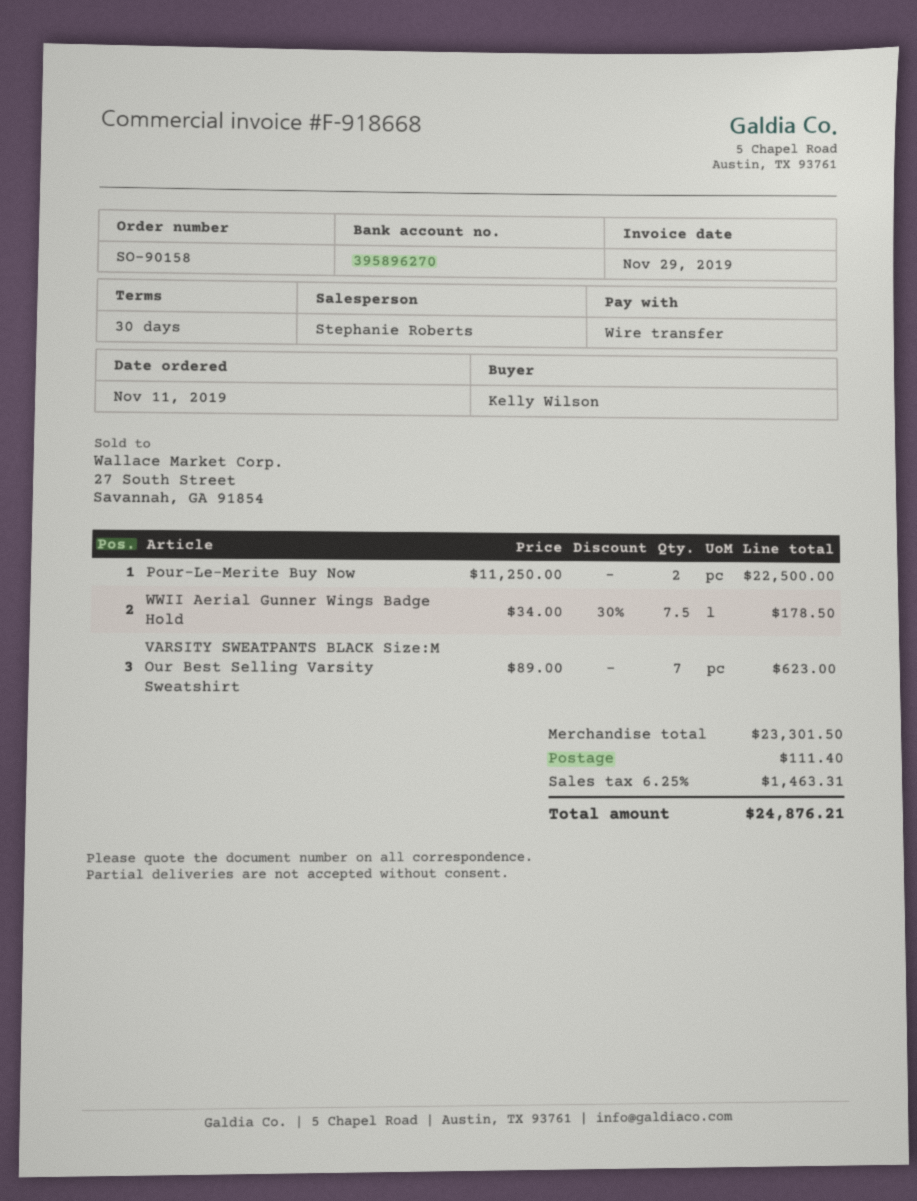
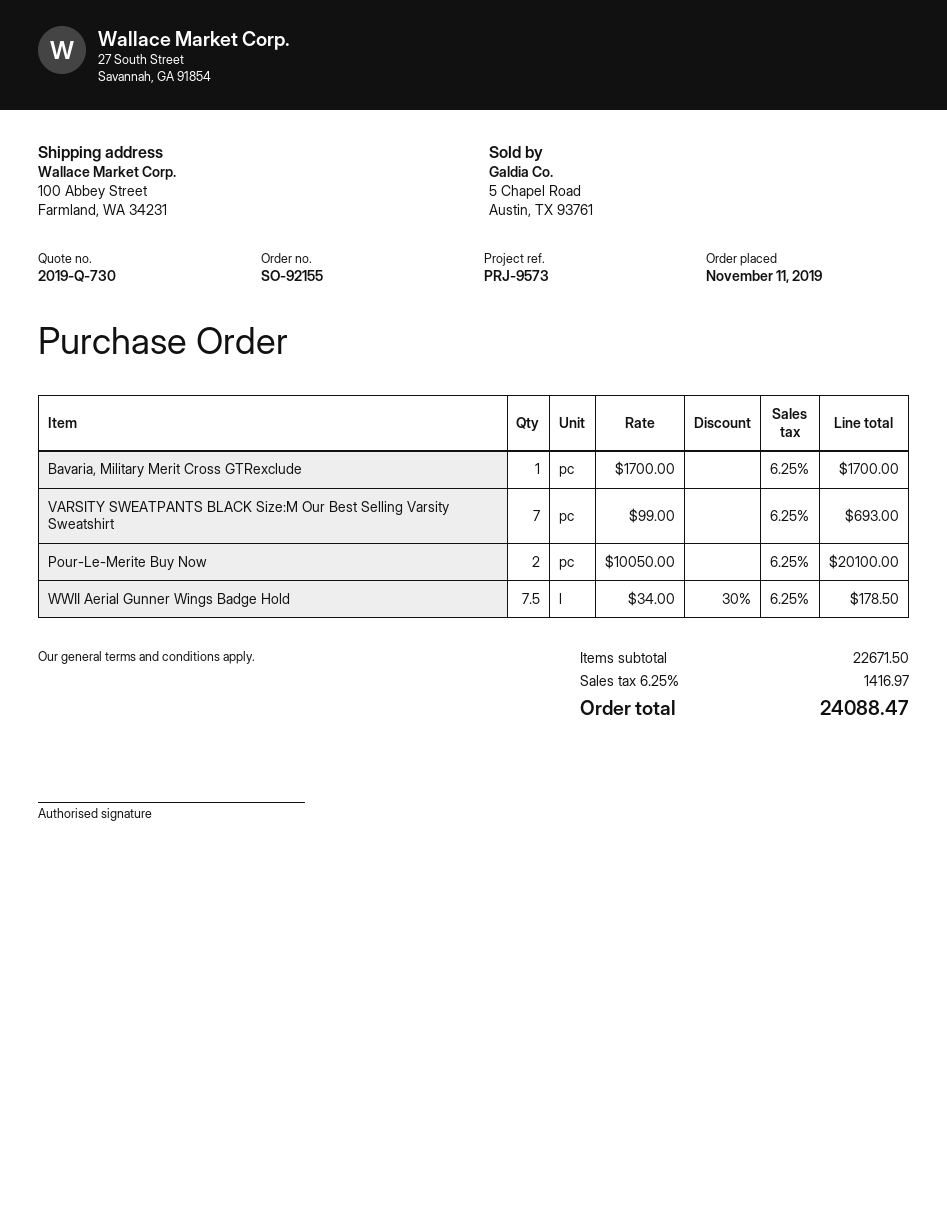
order number: SO-90158 -> SO-92155
Pour-Le-Merite Buy Now: 2 x 11250.00 = 22500.00 -> 2 x 10050.00 = 20100.00
VARSITY SWEATPANTS BLACK Size:M Our Best Selling Varsity Sweatshirt: 7 x 89.00 = 623.00 -> 7 x 99.00 = 693.00
Bavaria, Military Merit Cross GTRexclude: none -> 1 x 1700.00 = 1700.00
subtotal: 23301.50 -> 22671.50
shipping: 111.40 -> none
tax: 6.25% = 1463.31 -> 6.25% = 1416.97
total: 24876.21 -> 24088.47

